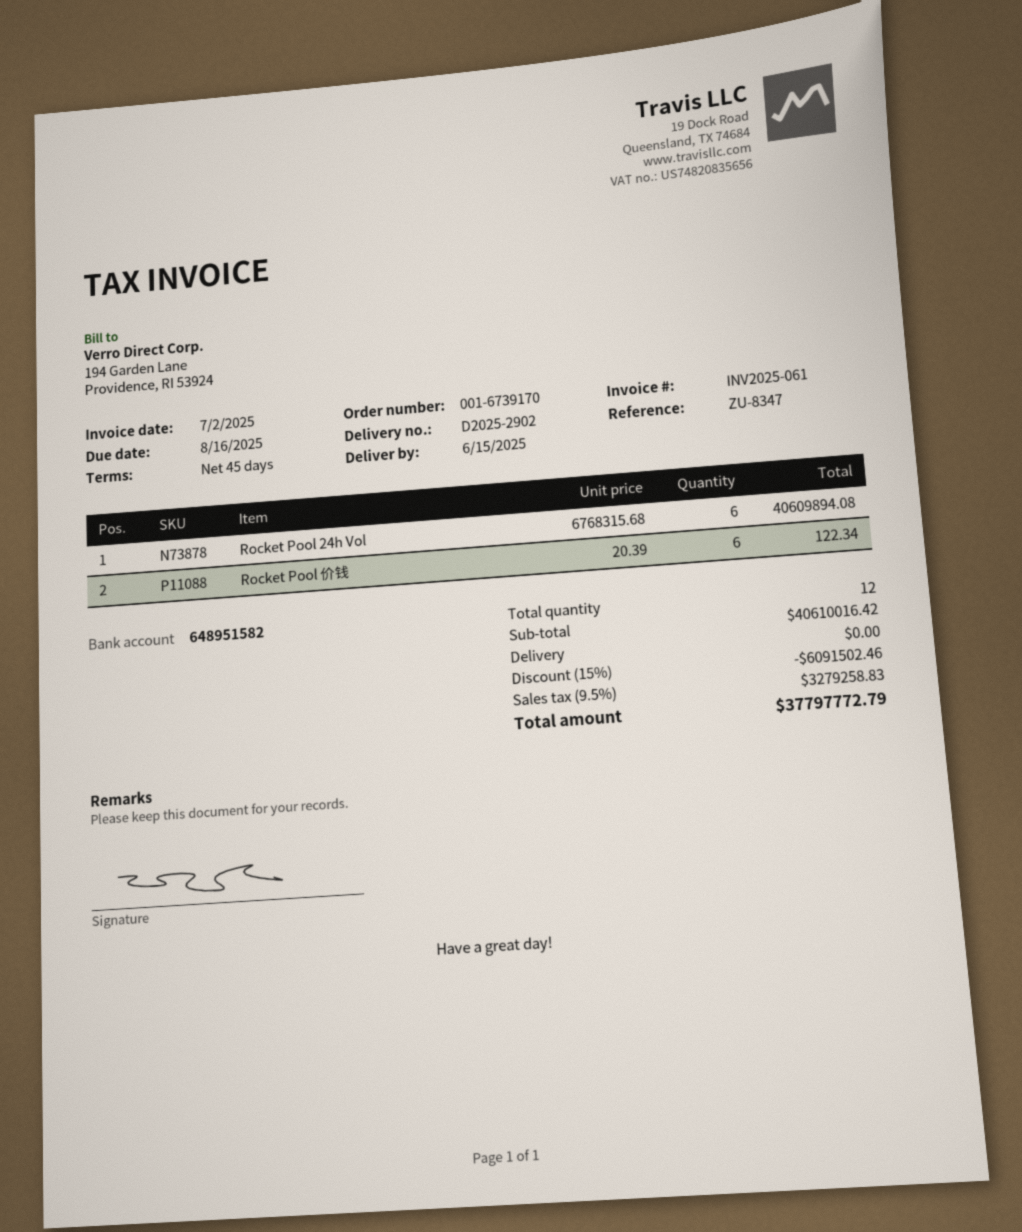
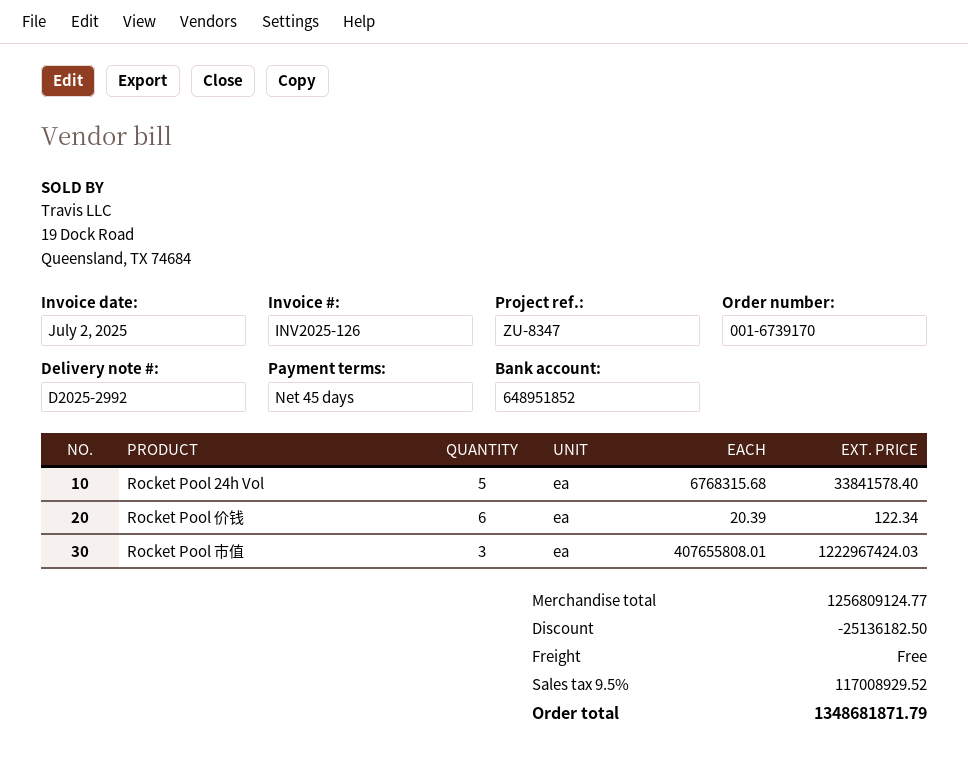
delivery note number: D2025-2902 -> D2025-2992
invoice number: INV2025-061 -> INV2025-126
bank account: 648951582 -> 648951852
Rocket Pool 24h Vol: 6 x 6768315.68 = 40609894.08 -> 5 x 6768315.68 = 33841578.40
Rocket Pool 市值: none -> 3 x 407655808.01 = 1222967424.03
subtotal: 40610016.42 -> 1256809124.77
discount: 6091502.46 -> 25136182.50
tax: 9.5% = 3279258.83 -> 9.5% = 117008929.52
total: 37797772.79 -> 1348681871.79

